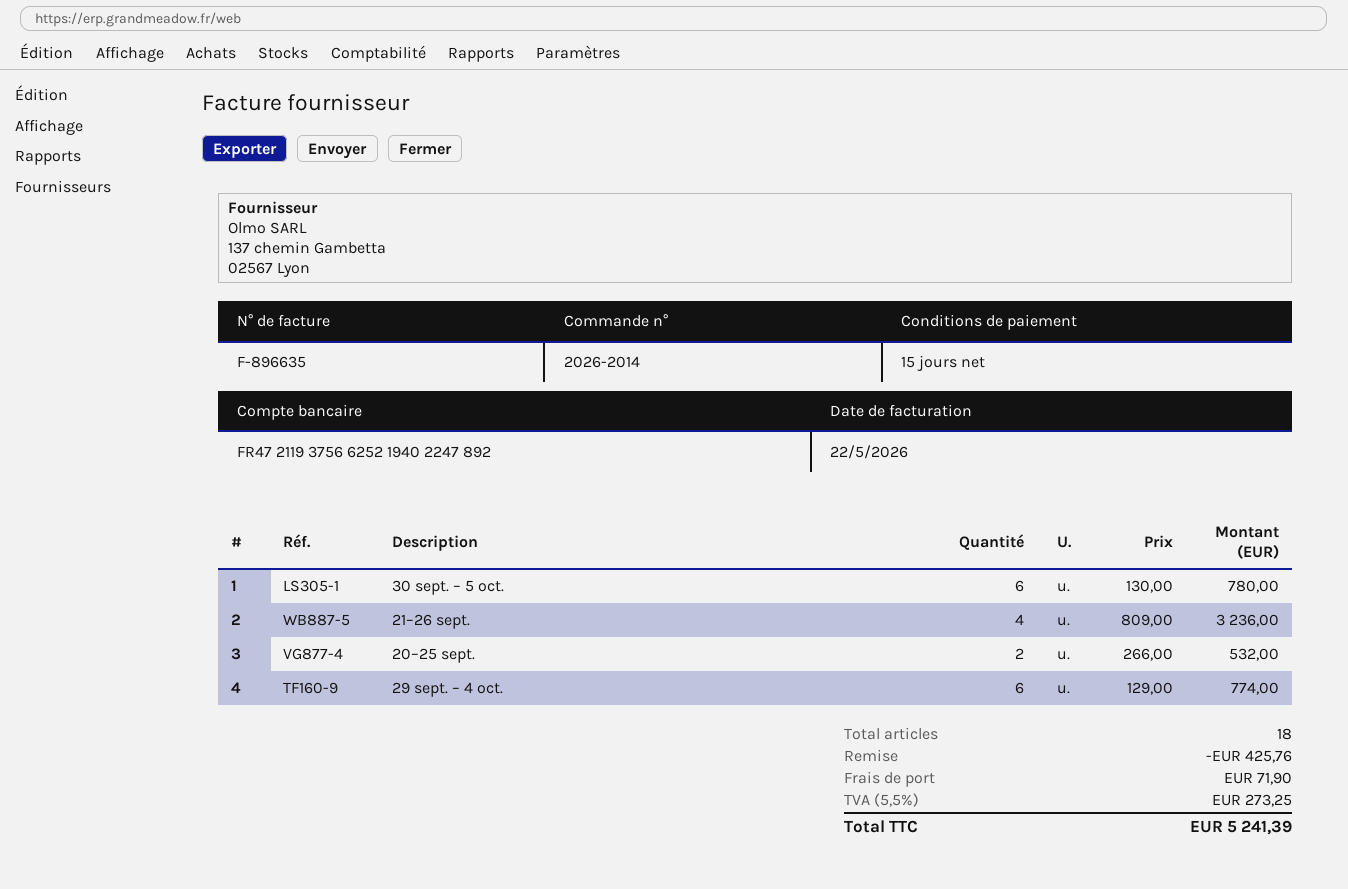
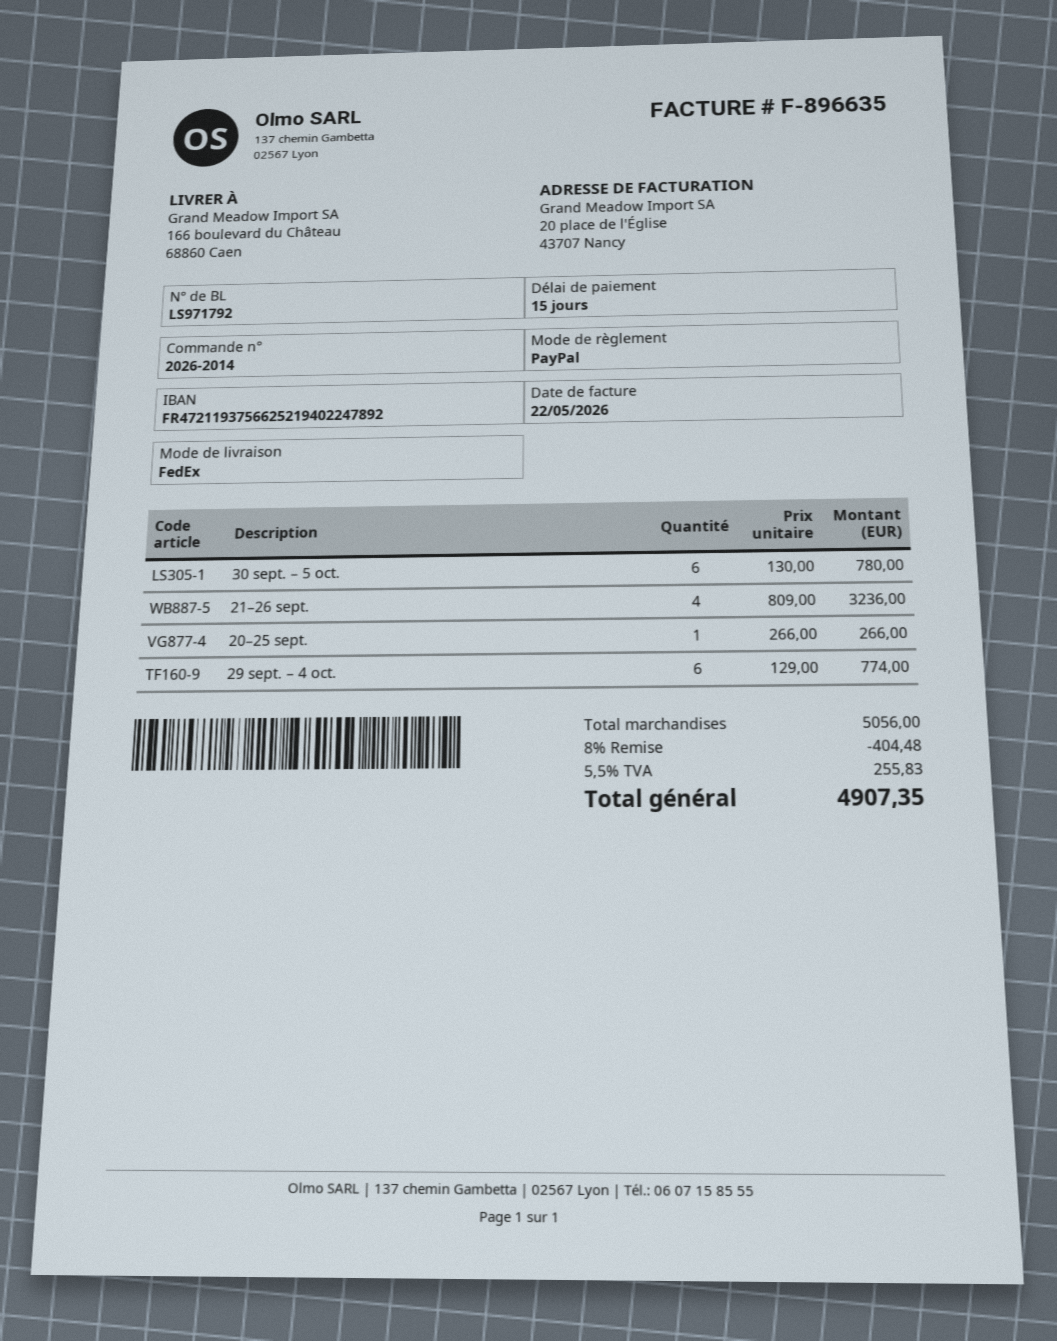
20–25 sept.: 2 x 266.00 = 532.00 -> 1 x 266.00 = 266.00
discount: 425.76 -> 404.48
shipping: 71.90 -> none
tax: 5.5% = 273.25 -> 5.5% = 255.83
total: 5241.39 -> 4907.35

